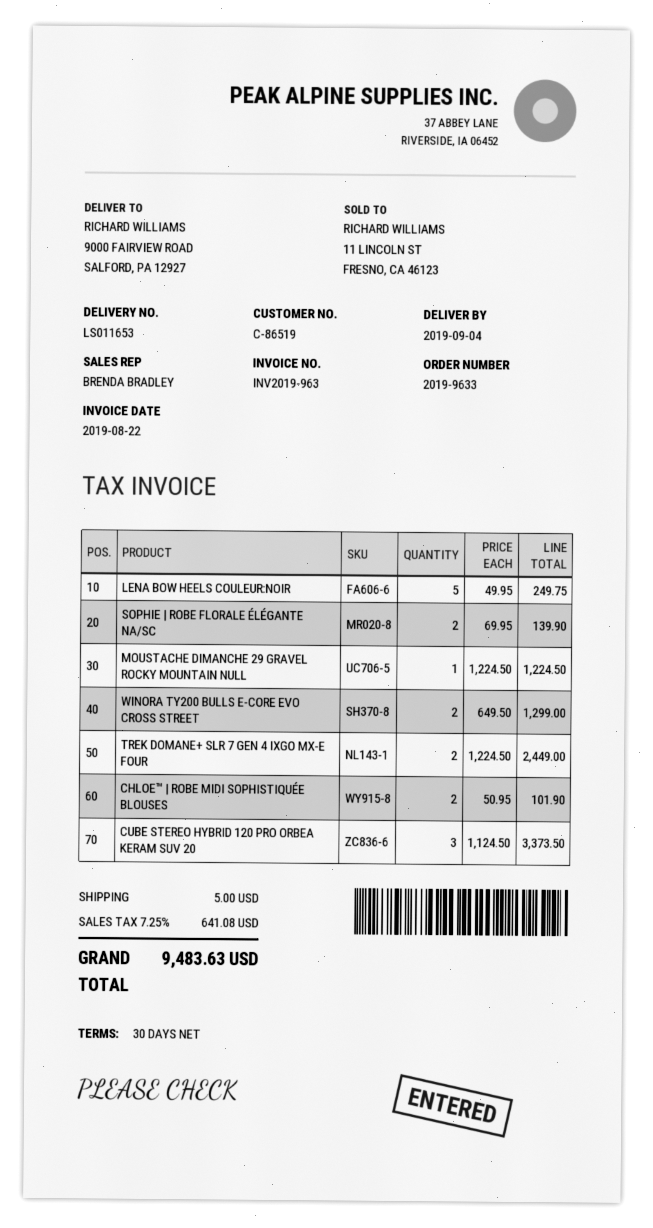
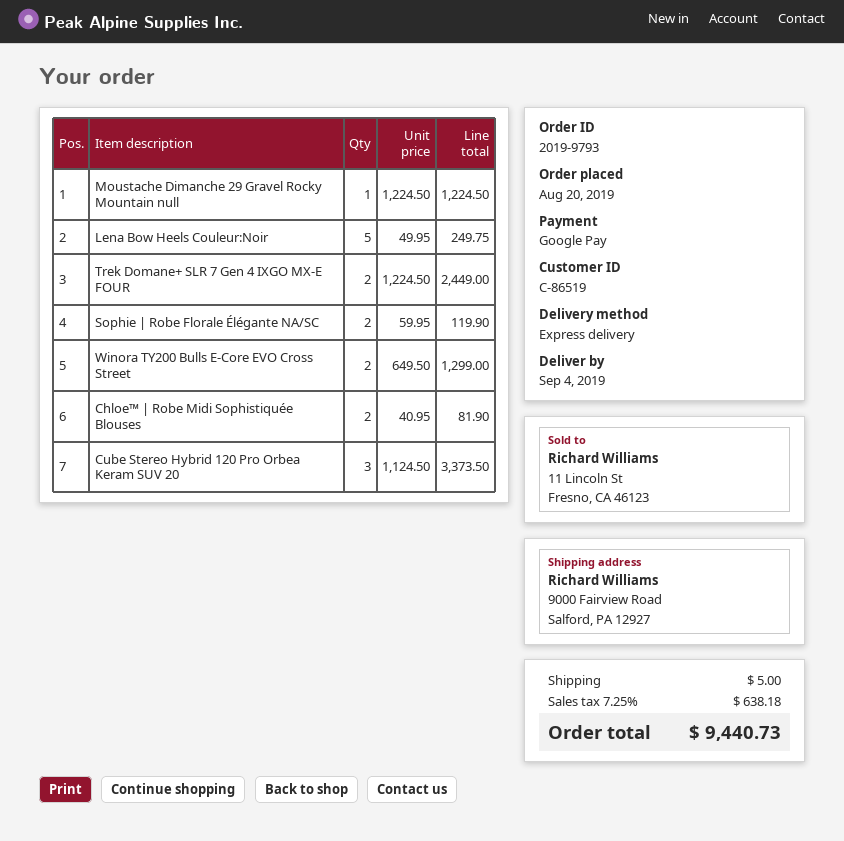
order number: 2019-9633 -> 2019-9793
SOPHIE | ROBE FLORALE ÉLÉGANTE NA/SC: 2 x 69.95 = 139.90 -> 2 x 59.95 = 119.90
CHLOE™ | ROBE MIDI SOPHISTIQUÉE BLOUSES: 2 x 50.95 = 101.90 -> 2 x 40.95 = 81.90
tax: 7.25% = 641.08 -> 7.25% = 638.18
total: 9483.63 -> 9440.73

